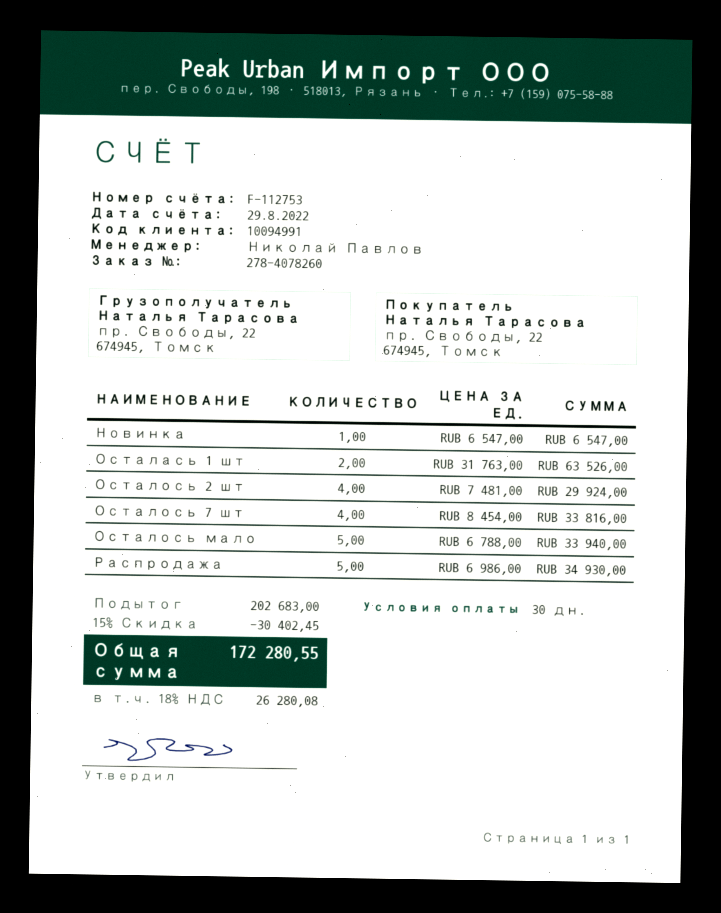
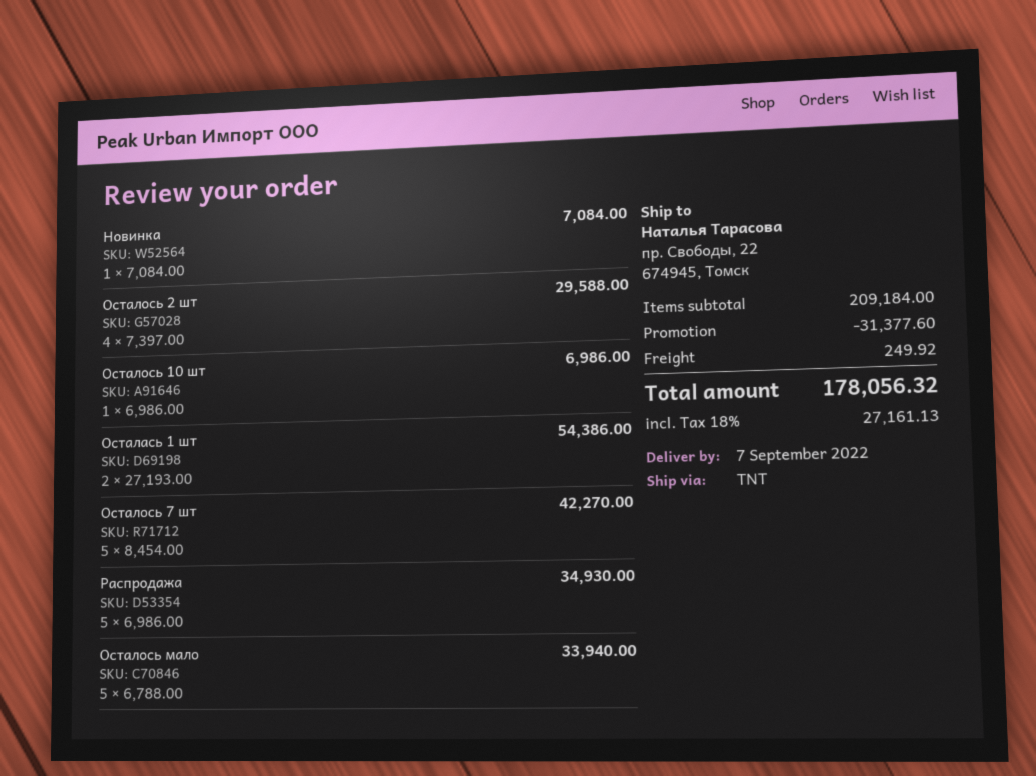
Новинка: 1 x 6547.00 = 6547.00 -> 1 x 7084.00 = 7084.00
Осталась 1 шт: 2 x 31763.00 = 63526.00 -> 2 x 27193.00 = 54386.00
Осталось 2 шт: 4 x 7481.00 = 29924.00 -> 4 x 7397.00 = 29588.00
Осталось 7 шт: 4 x 8454.00 = 33816.00 -> 5 x 8454.00 = 42270.00
Осталось 10 шт: none -> 1 x 6986.00 = 6986.00
subtotal: 202683.00 -> 209184.00
discount: 30402.45 -> 31377.60
shipping: none -> 249.92
tax: 18% = 26280.08 -> 18% = 27161.13
total: 172280.55 -> 178056.32

